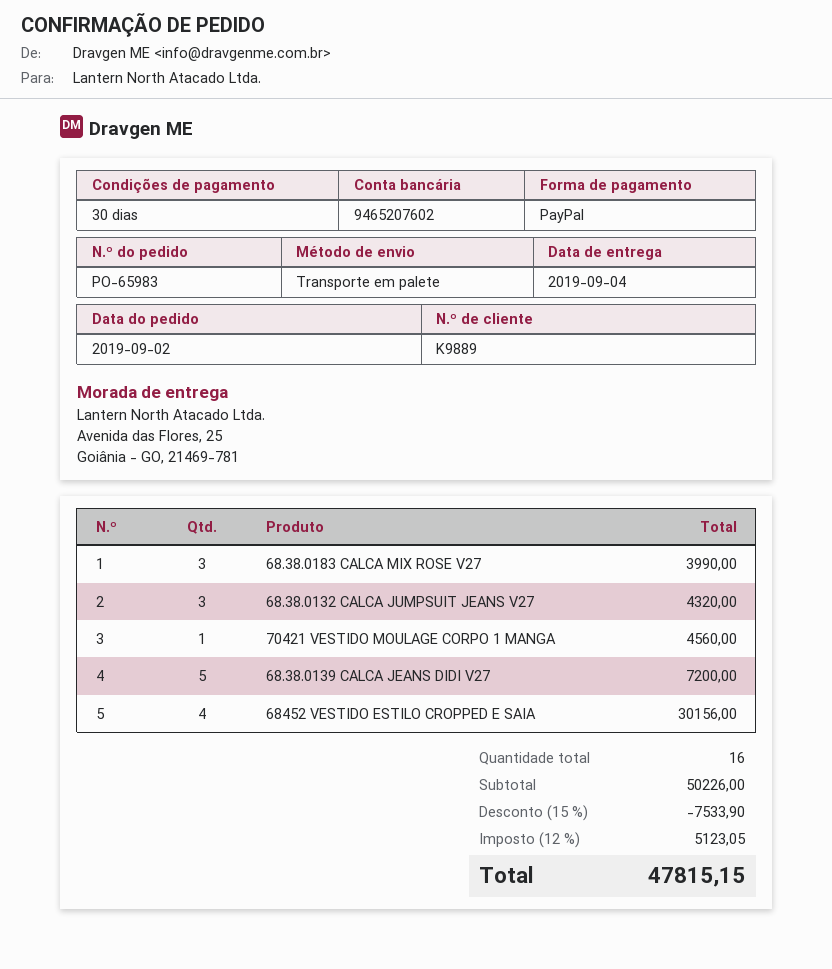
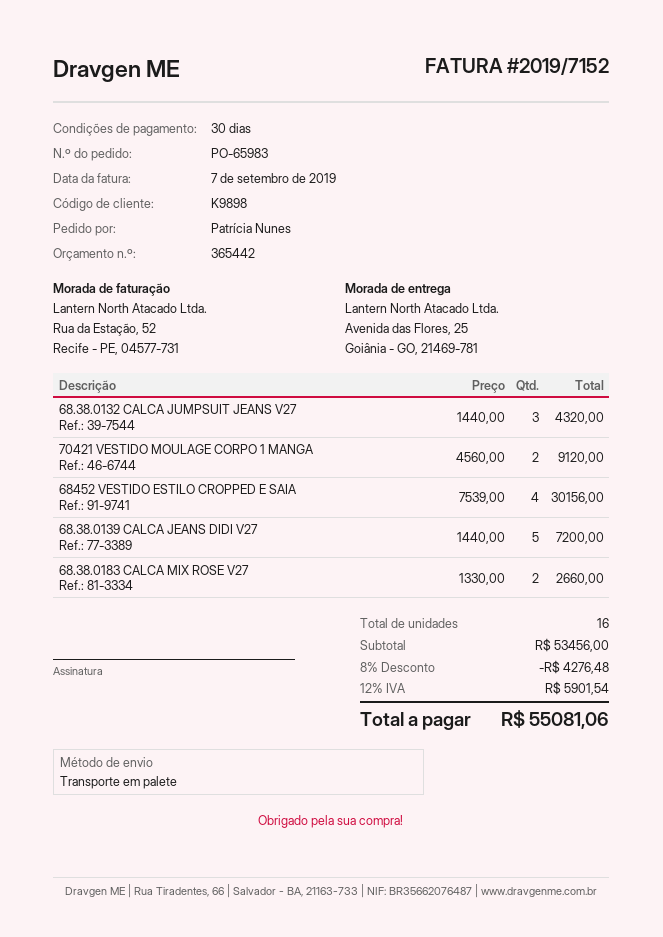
customer number: K9889 -> K9898
68.38.0183 CALCA MIX ROSE V27: 3 for 3990.00 -> 2 for 2660.00
70421 VESTIDO MOULAGE CORPO 1 MANGA: 1 for 4560.00 -> 2 for 9120.00
subtotal: 50226.00 -> 53456.00
discount: 15% = 7533.90 -> 8% = 4276.48
tax: 12% = 5123.05 -> 12% = 5901.54
total: 47815.15 -> 55081.06

